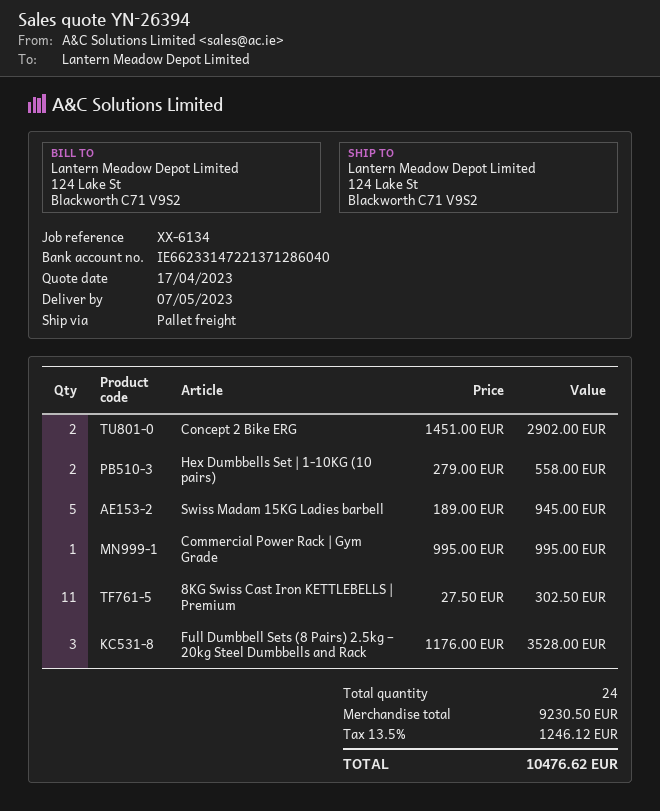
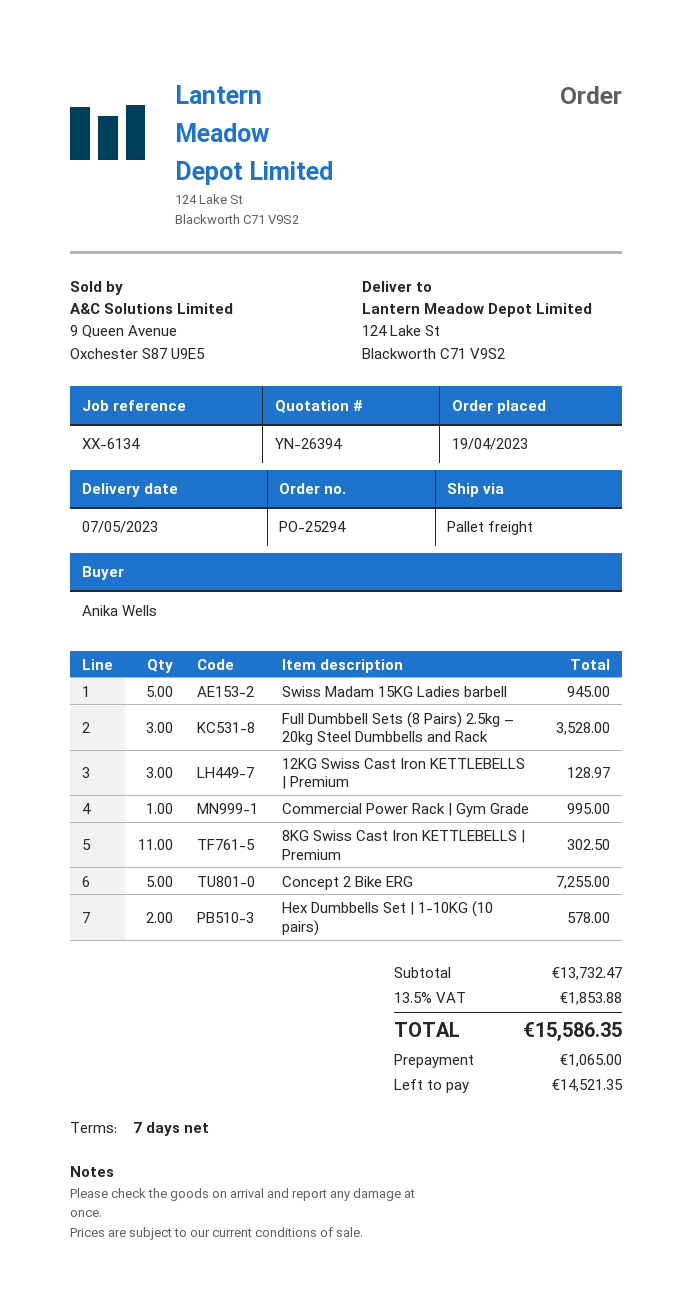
Concept 2 Bike ERG: 2 for 2902.00 -> 5 for 7255.00
Hex Dumbbells Set | 1-10KG (10 pairs): 2 for 558.00 -> 2 for 578.00
12KG Swiss Cast Iron KETTLEBELLS | Premium: none -> 3 for 128.97
subtotal: 9230.50 -> 13732.47
tax: 13.5% = 1246.12 -> 13.5% = 1853.88
total: 10476.62 -> 15586.35

